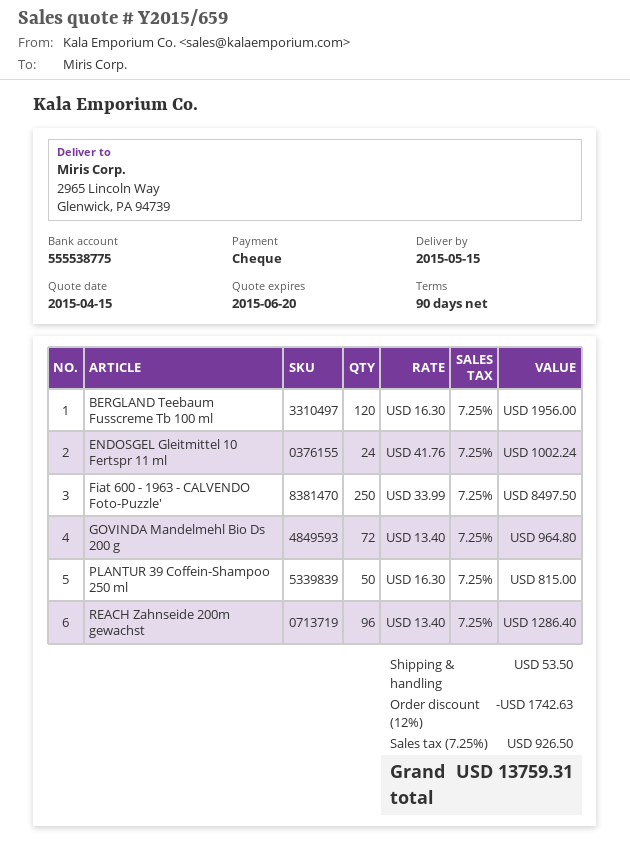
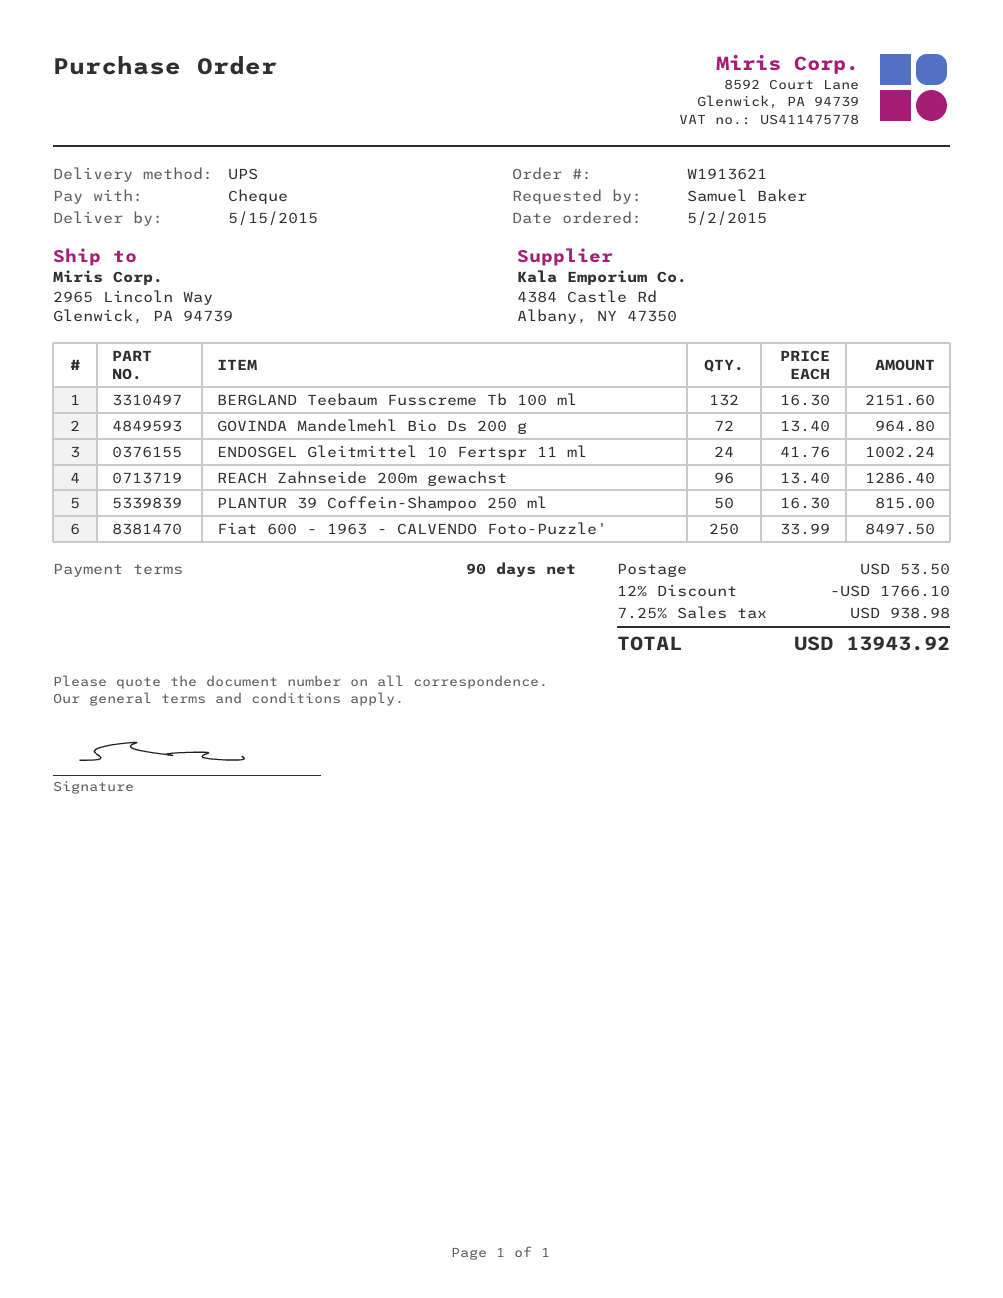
BERGLAND Teebaum Fusscreme Tb 100 ml: 120 x 16.30 = 1956.00 -> 132 x 16.30 = 2151.60
discount: 12% = 1742.63 -> 12% = 1766.10
tax: 7.25% = 926.50 -> 7.25% = 938.98
total: 13759.31 -> 13943.92

